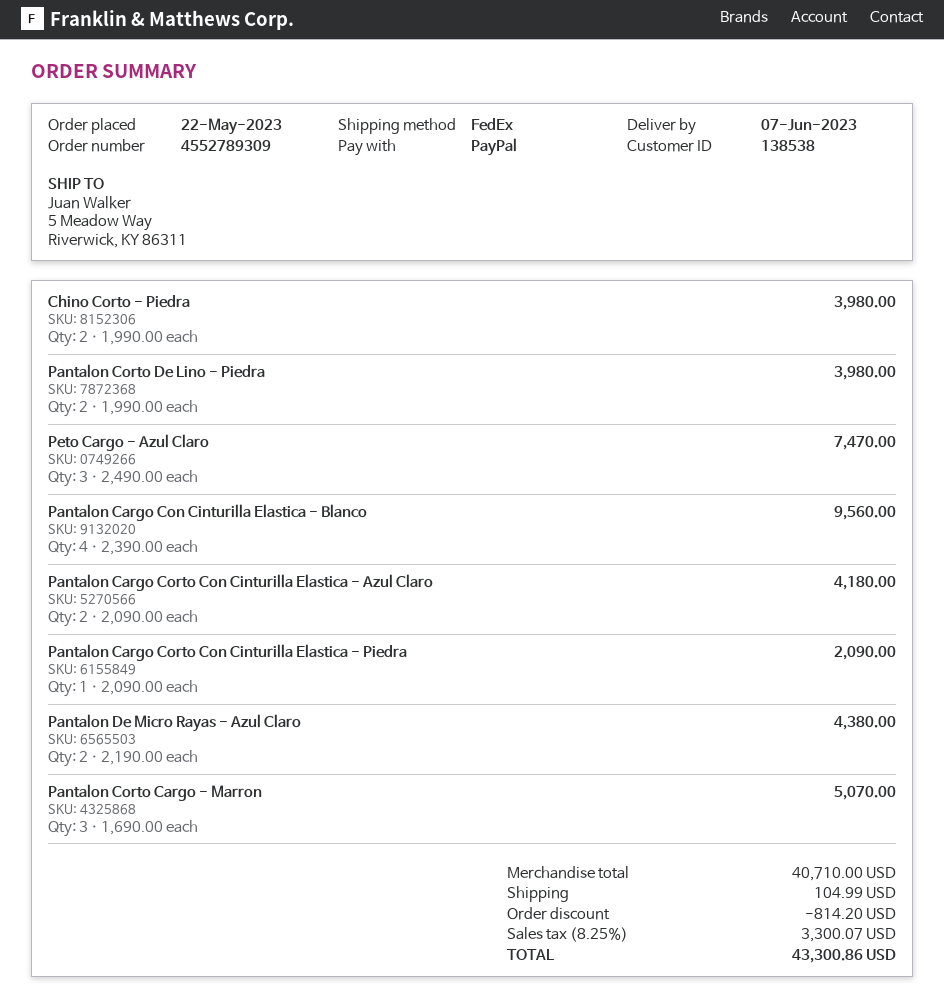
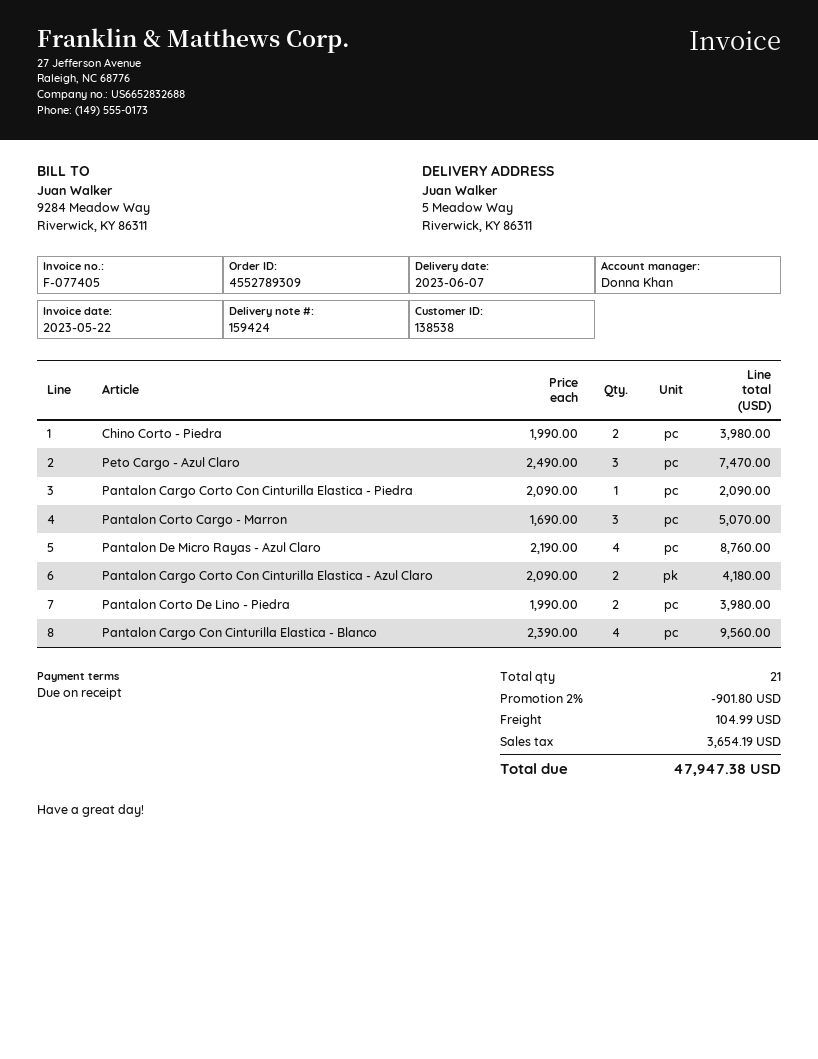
Pantalon De Micro Rayas - Azul Claro: 2 x 2190.00 = 4380.00 -> 4 x 2190.00 = 8760.00
discount: 814.20 -> 901.80
tax: 3300.07 -> 3654.19
total: 43300.86 -> 47947.38

